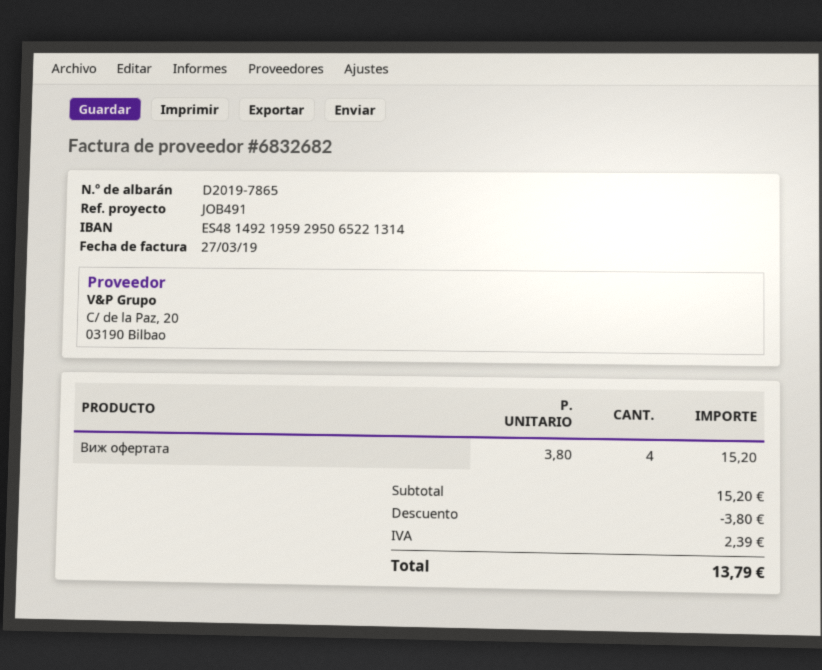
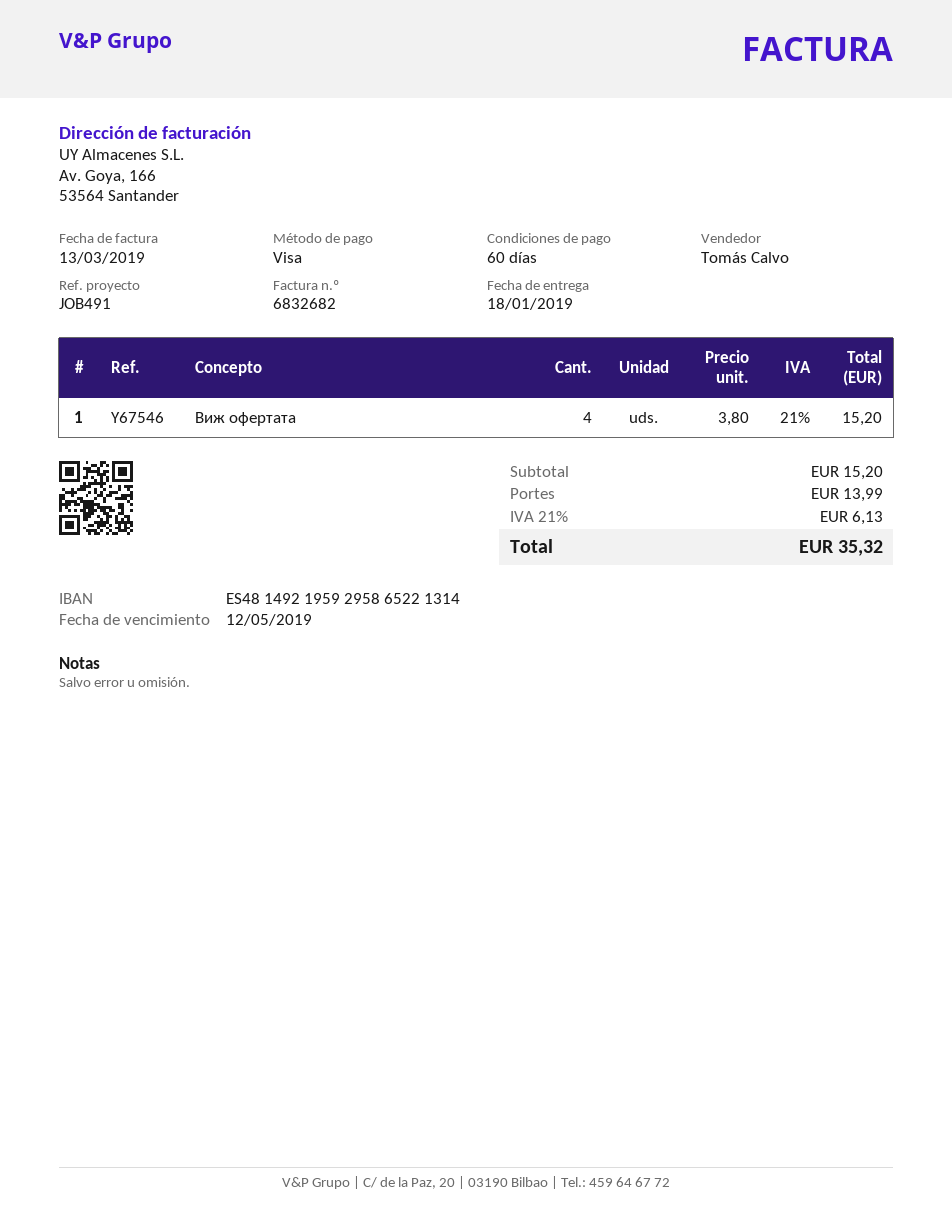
invoice date: 2019-03-27 -> 2019-03-13
bank account: ES4814921959295065221314 -> ES4814921959295865221314
discount: 3.80 -> none
shipping: none -> 13.99
tax: 2.39 -> 6.13
total: 13.79 -> 35.32

